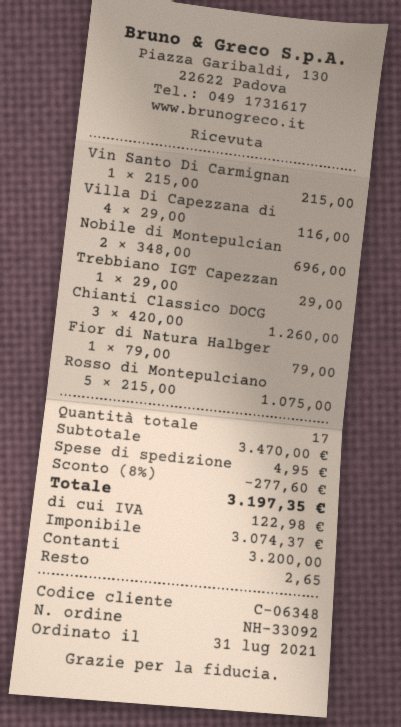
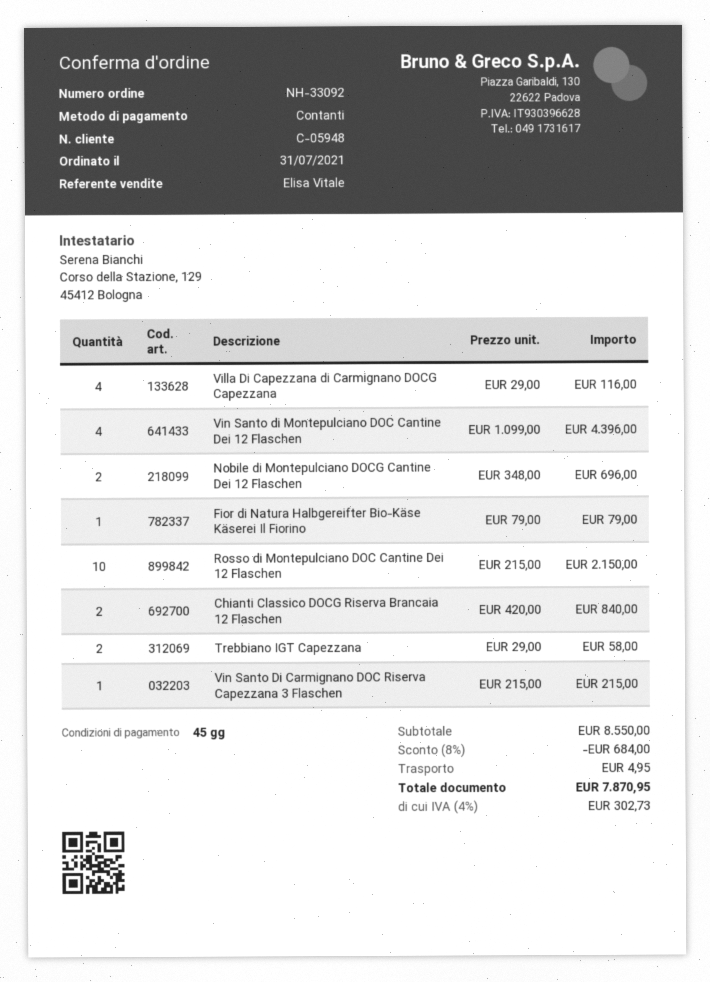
customer number: C-06348 -> C-05948
Trebbiano IGT Capezzan: 1 x 29.00 = 29.00 -> 2 x 29.00 = 58.00
Chianti Classico DOCG: 3 x 420.00 = 1260.00 -> 2 x 420.00 = 840.00
Rosso di Montepulciano: 5 x 215.00 = 1075.00 -> 10 x 215.00 = 2150.00
Vin Santo di Montepulciano DOC Cantine Dei 12 Flaschen: none -> 4 x 1099.00 = 4396.00
subtotal: 3470.00 -> 8550.00
discount: 8% = 277.60 -> 8% = 684.00
tax: 122.98 -> 302.73
total: 3197.35 -> 7870.95

